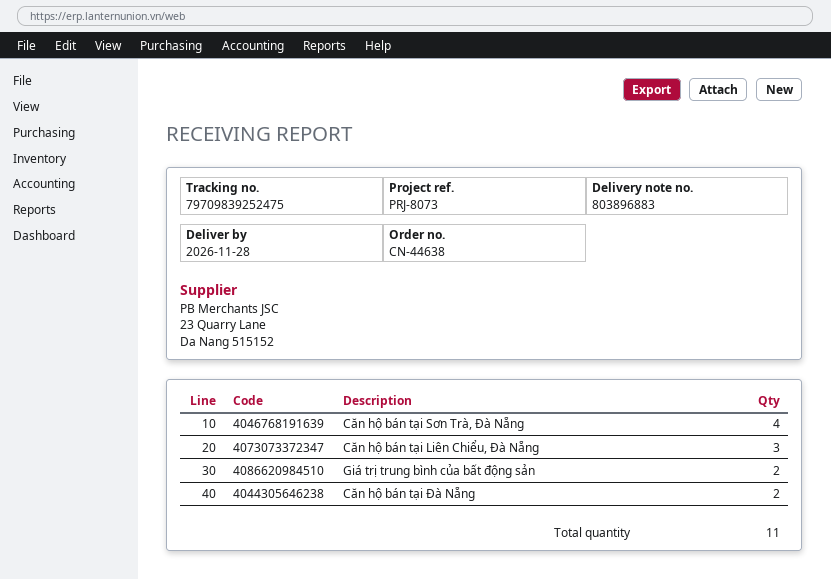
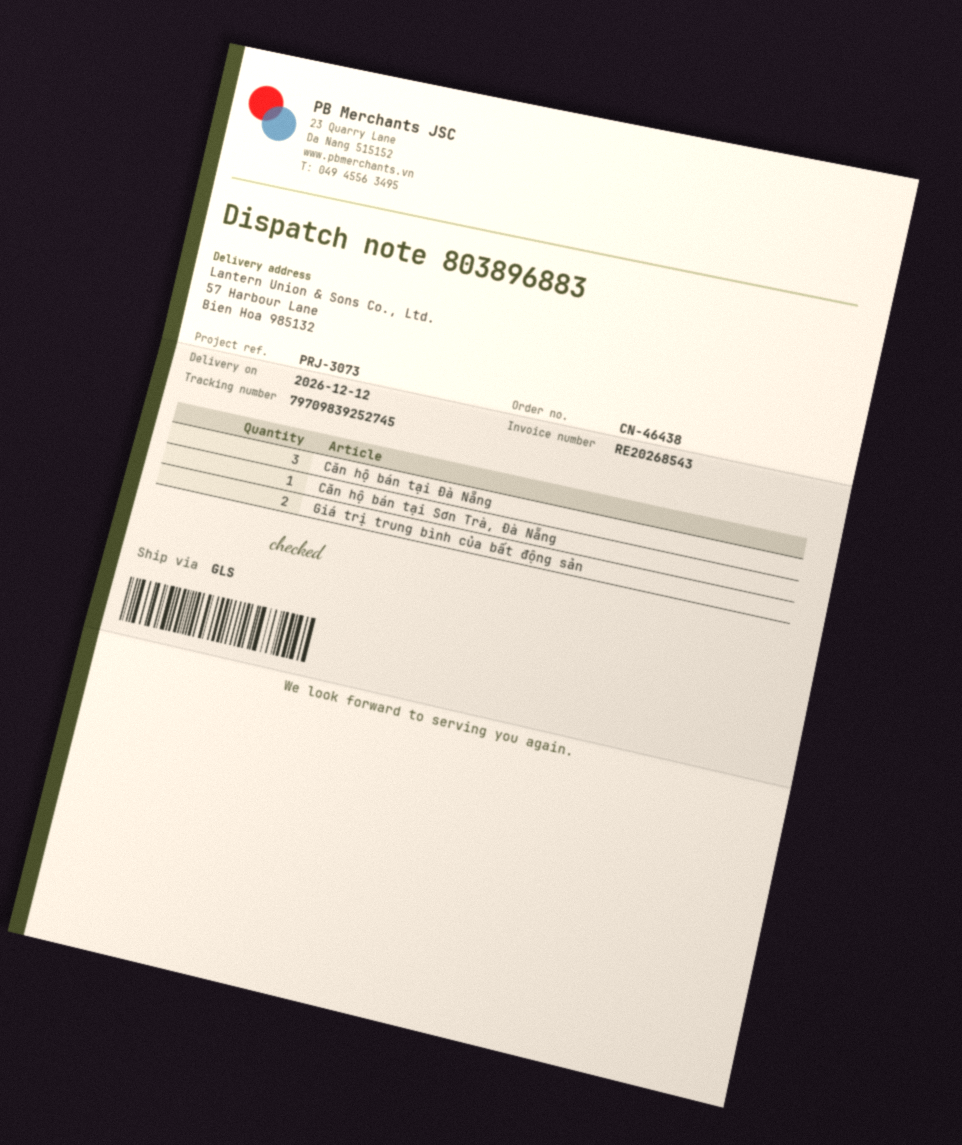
order number: CN-44638 -> CN-46438
delivery date: 2026-11-28 -> 2026-12-12
reference: PRJ-8073 -> PRJ-3073
tracking number: 79709839252475 -> 79709839252745
Căn hộ bán tại Sơn Trà, Đà Nẵng: 4 -> 1
Căn hộ bán tại Liên Chiểu, Đà Nẵng: 3 -> none
Căn hộ bán tại Đà Nẵng: 2 -> 3

